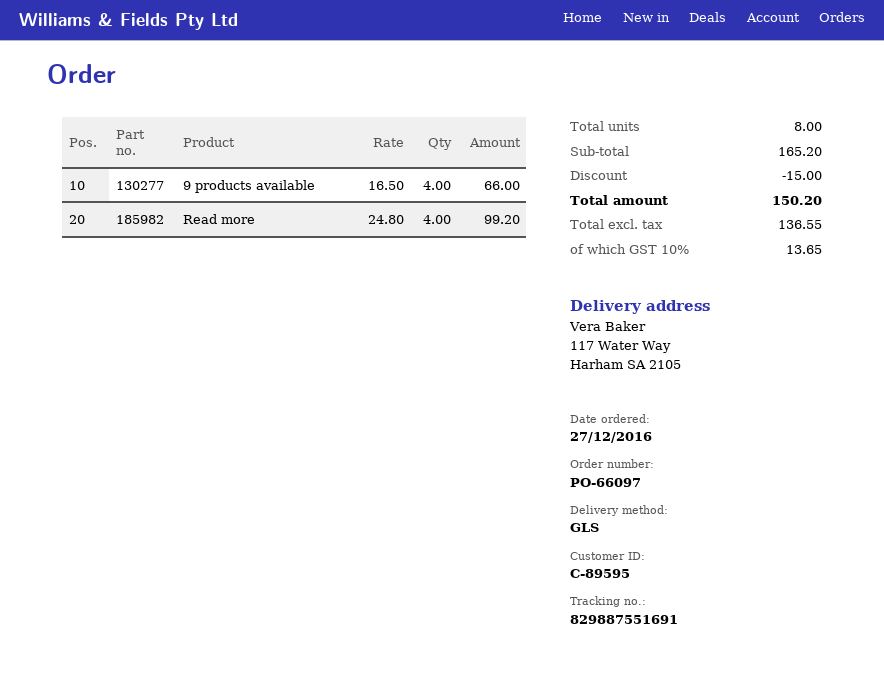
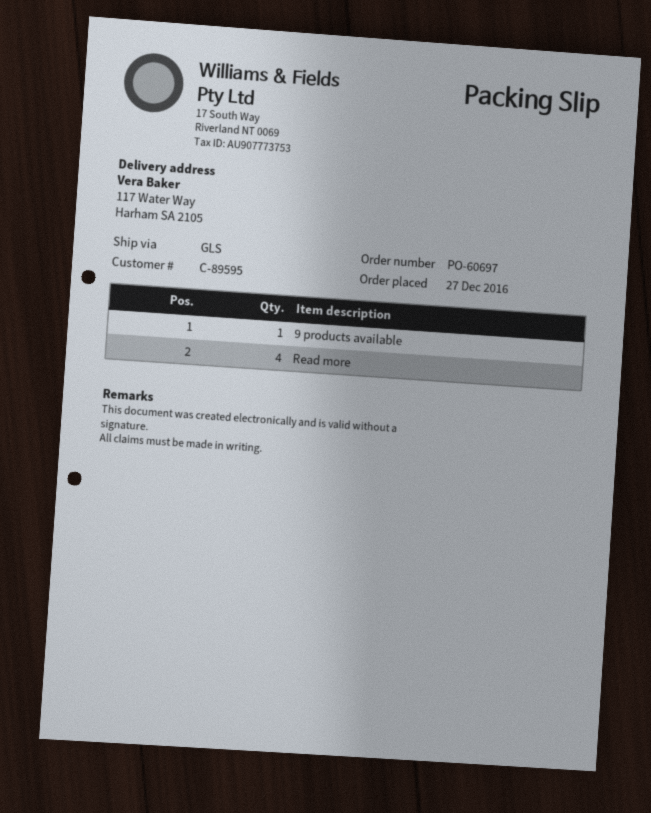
order number: PO-66097 -> PO-60697
9 products available: 4 -> 1

